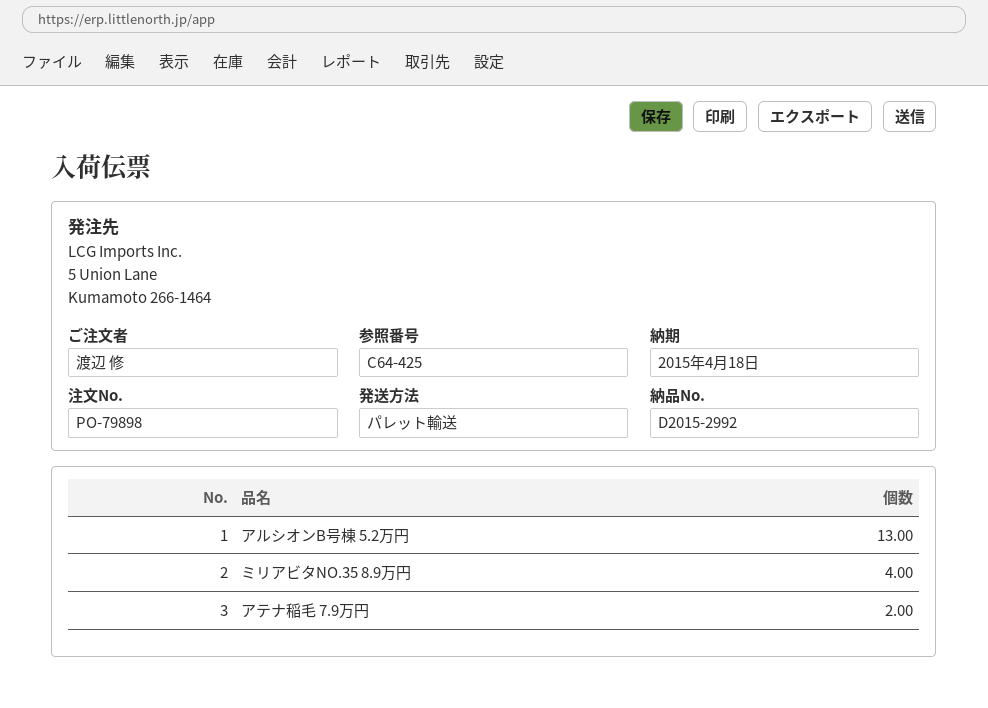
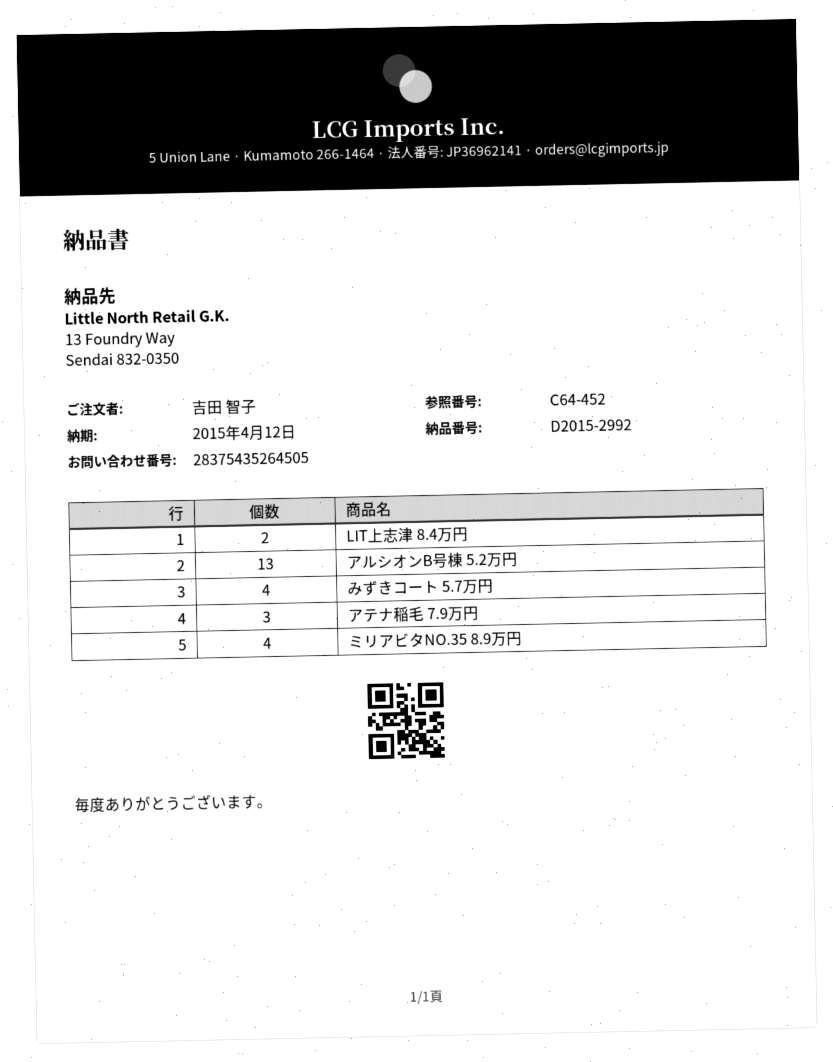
delivery date: 2015-04-18 -> 2015-04-12
reference: C64-425 -> C64-452
ordered by: 渡辺 修 -> 吉田 智子
アテナ稲毛 7.9万円: 2 -> 3
LIT上志津 8.4万円: none -> 2
みずきコート 5.7万円: none -> 4

